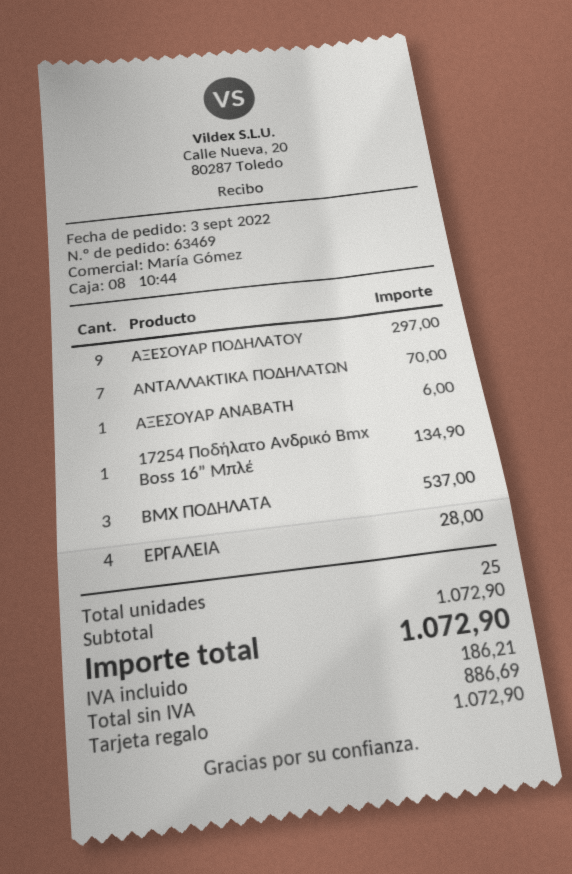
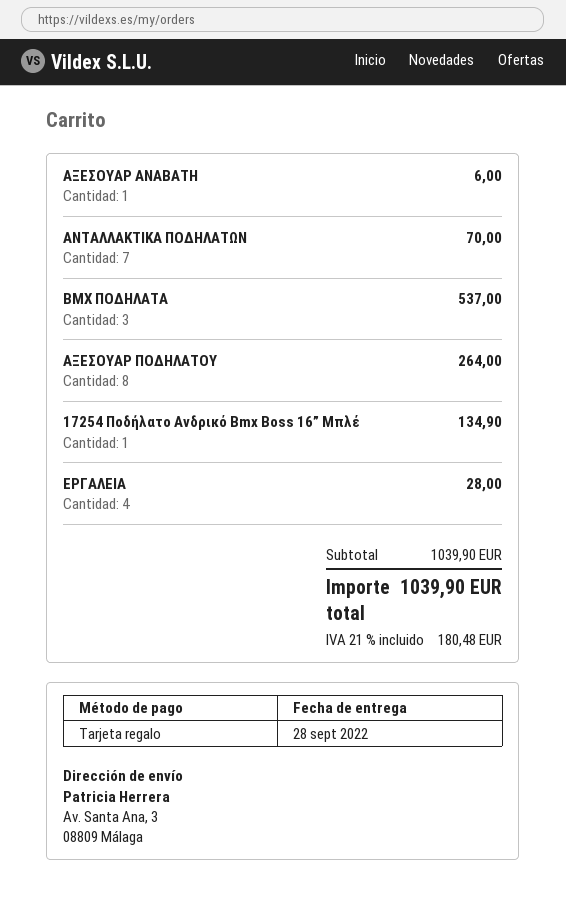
ΑΞΕΣΟΥΑΡ ΠΟΔΗΛΑΤΟΥ: 9 for 297.00 -> 8 for 264.00
subtotal: 1072.90 -> 1039.90
tax: 186.21 -> 180.48
total: 1072.90 -> 1039.90

